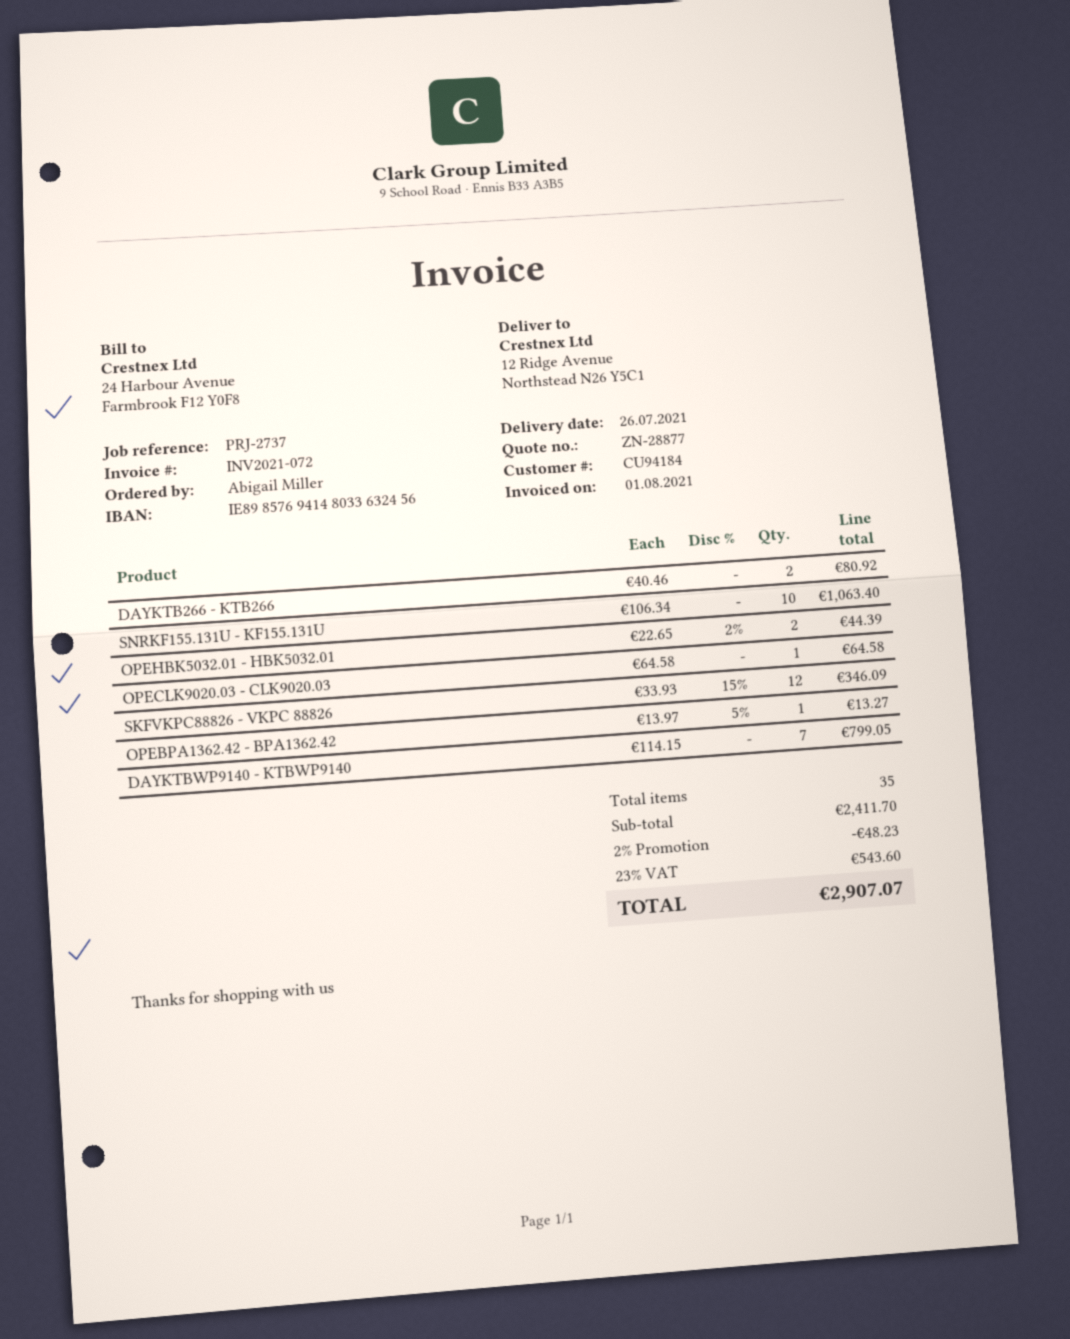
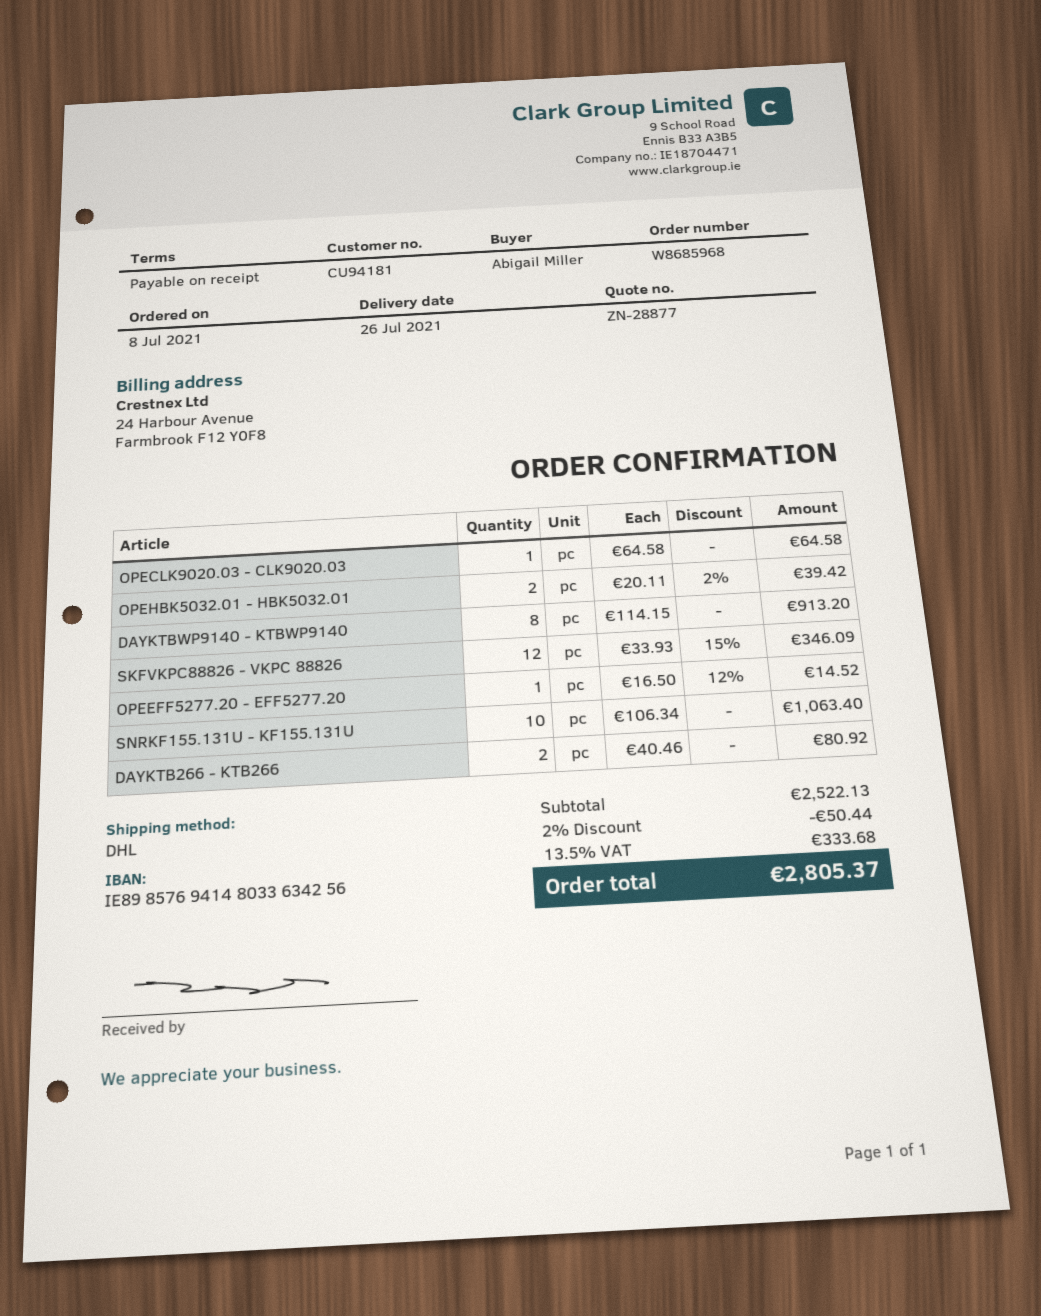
customer number: CU94184 -> CU94181
bank account: IE89857694148033632456 -> IE89857694148033634256
OPEHBK5032.01 - HBK5032.01: 2 x 22.65 - 2% = 44.39 -> 2 x 20.11 - 2% = 39.42
OPEBPA1362.42 - BPA1362.42: 1 x 13.97 - 5% = 13.27 -> none
DAYKTBWP9140 - KTBWP9140: 7 x 114.15 = 799.05 -> 8 x 114.15 = 913.20
OPEEFF5277.20 - EFF5277.20: none -> 1 x 16.50 - 12% = 14.52
subtotal: 2411.70 -> 2522.13
discount: 2% = 48.23 -> 2% = 50.44
tax: 23% = 543.60 -> 13.5% = 333.68
total: 2907.07 -> 2805.37

